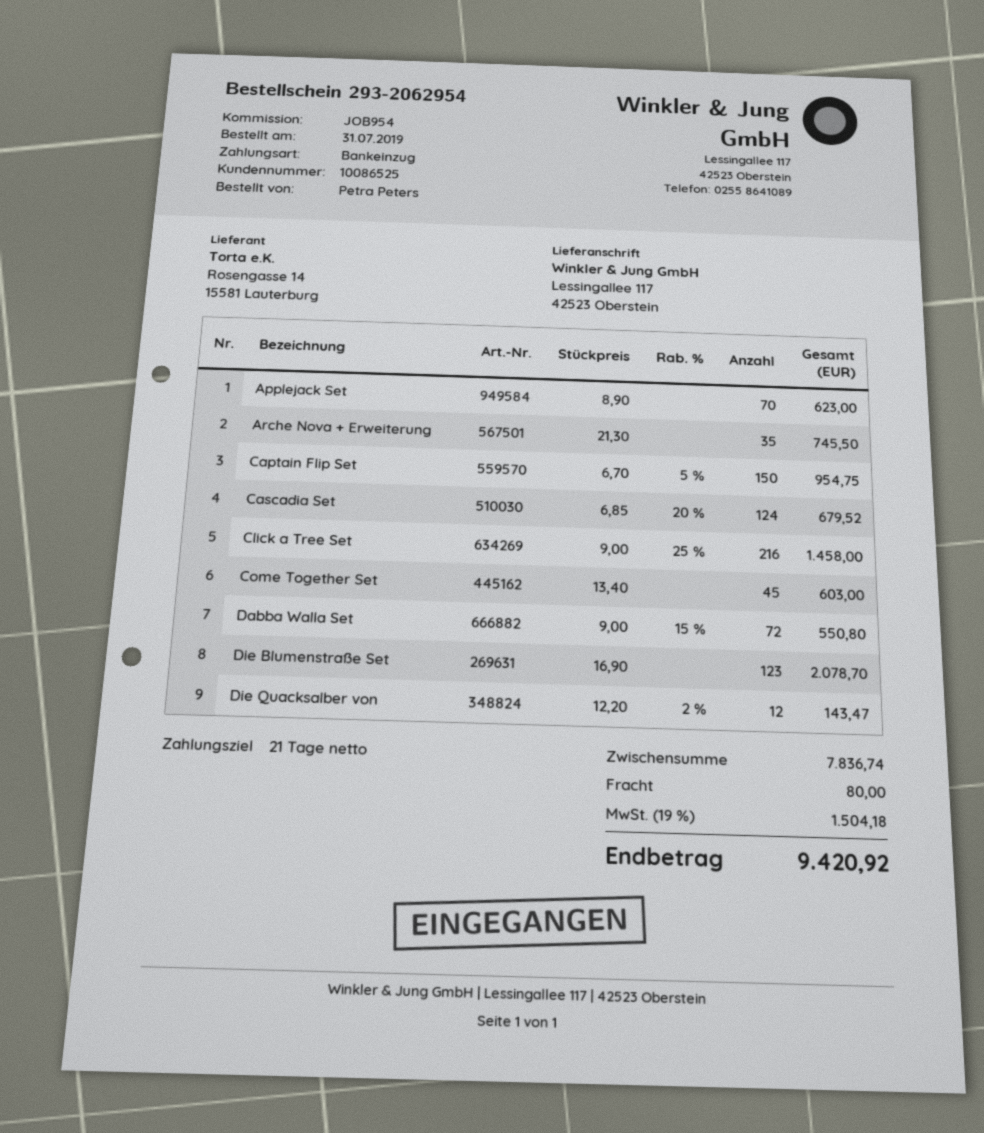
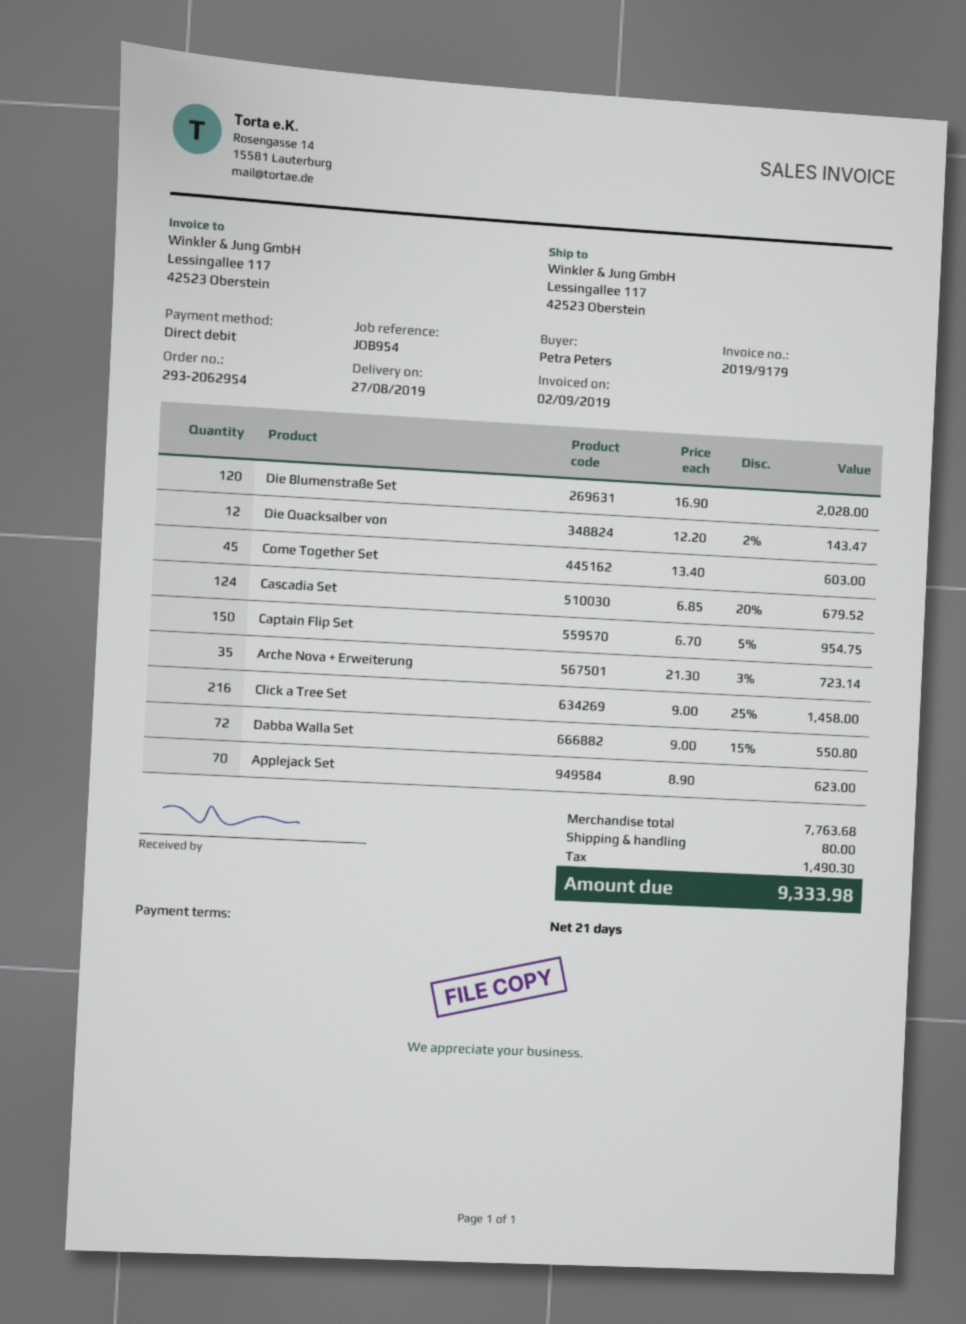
Arche Nova + Erweiterung: 35 x 21.30 = 745.50 -> 35 x 21.30 - 3% = 723.14
Die Blumenstraße Set: 123 x 16.90 = 2078.70 -> 120 x 16.90 = 2028.00
subtotal: 7836.74 -> 7763.68
tax: 1504.18 -> 1490.30
total: 9420.92 -> 9333.98

